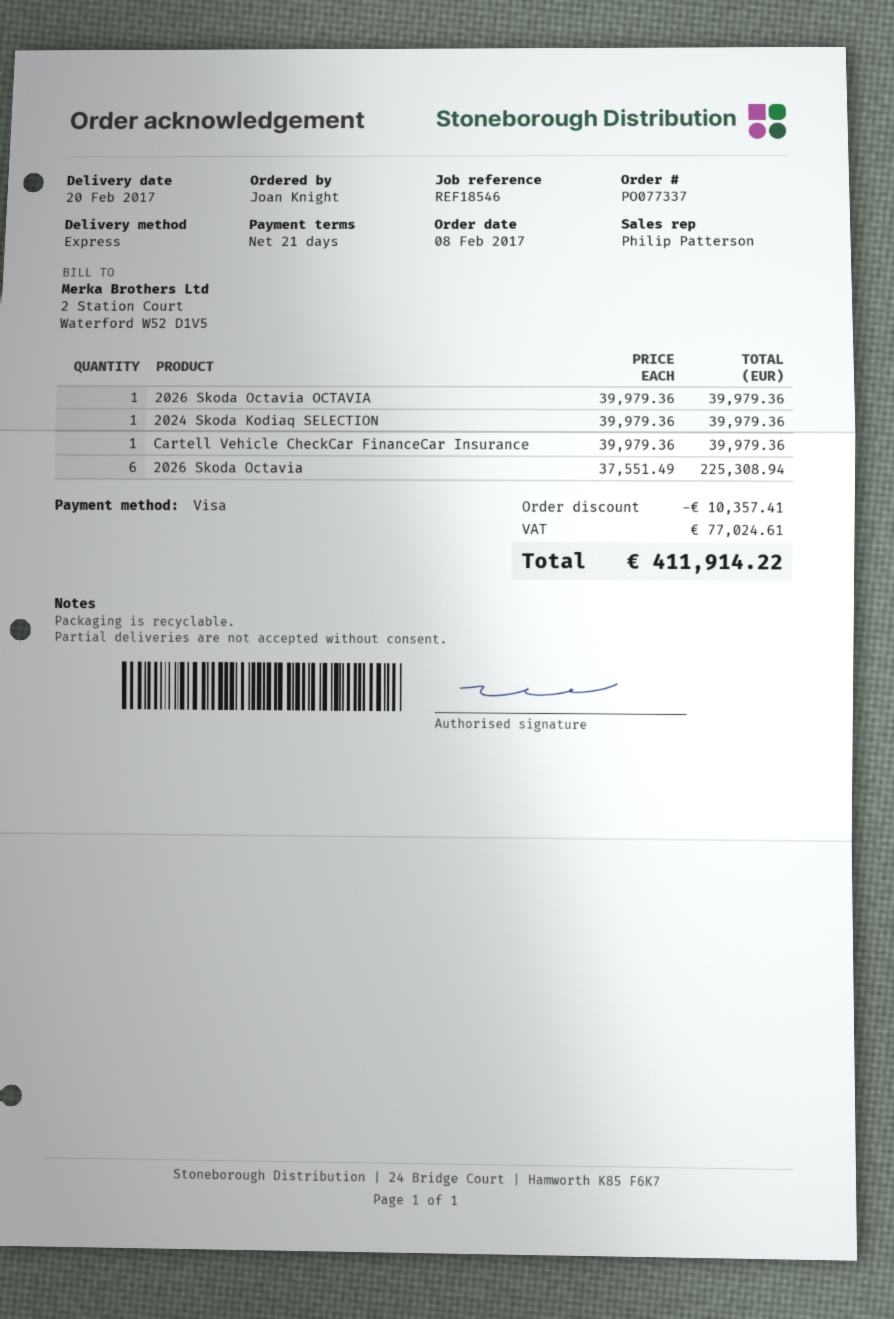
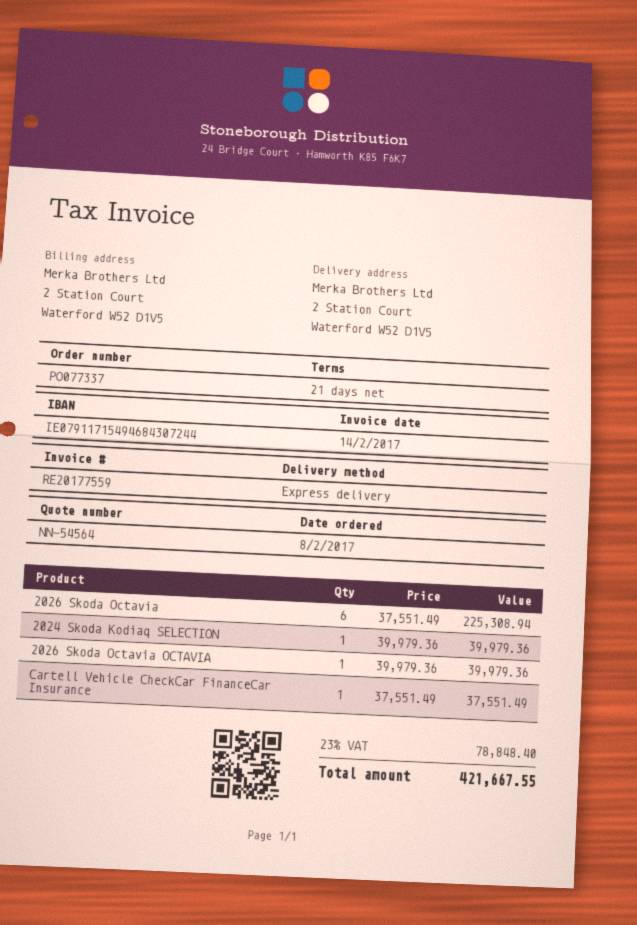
Cartell Vehicle CheckCar FinanceCar Insurance: 1 x 39979.36 = 39979.36 -> 1 x 37551.49 = 37551.49
discount: 10357.41 -> none
tax: 77024.61 -> 78848.40
total: 411914.22 -> 421667.55

